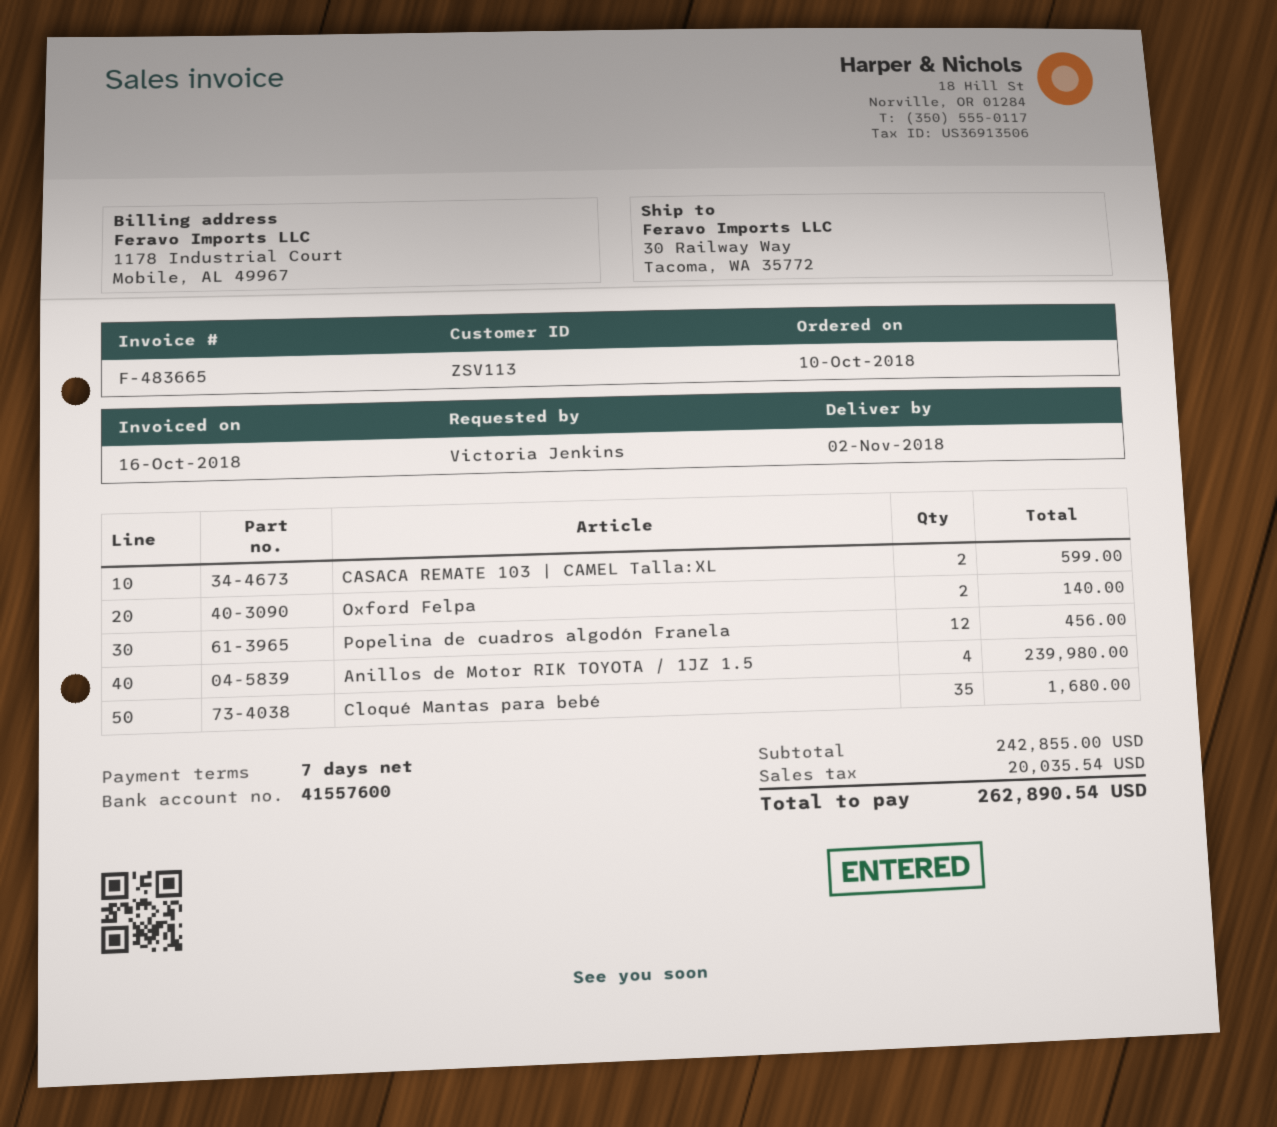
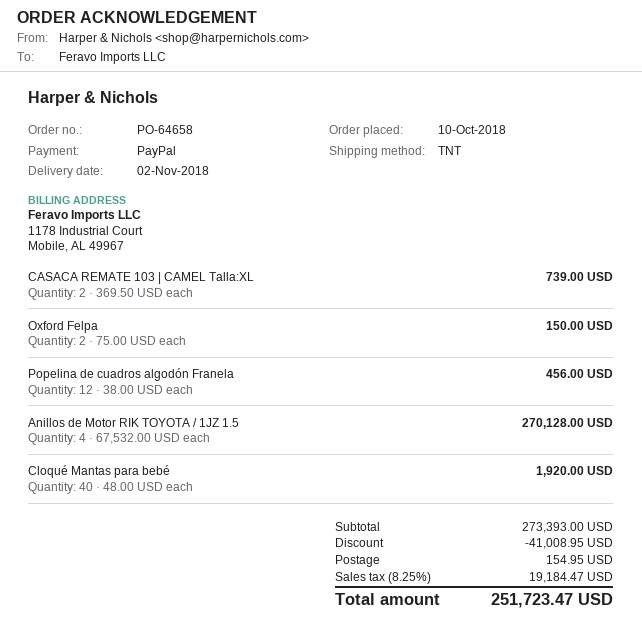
CASACA REMATE 103 | CAMEL Talla:XL: 2 for 599.00 -> 2 for 739.00
Oxford Felpa: 2 for 140.00 -> 2 for 150.00
Anillos de Motor RIK TOYOTA / 1JZ 1.5: 4 for 239980.00 -> 4 for 270128.00
Cloqué Mantas para bebé: 35 for 1680.00 -> 40 for 1920.00
subtotal: 242855.00 -> 273393.00
discount: none -> 41008.95
shipping: none -> 154.95
tax: 20035.54 -> 19184.47
total: 262890.54 -> 251723.47

